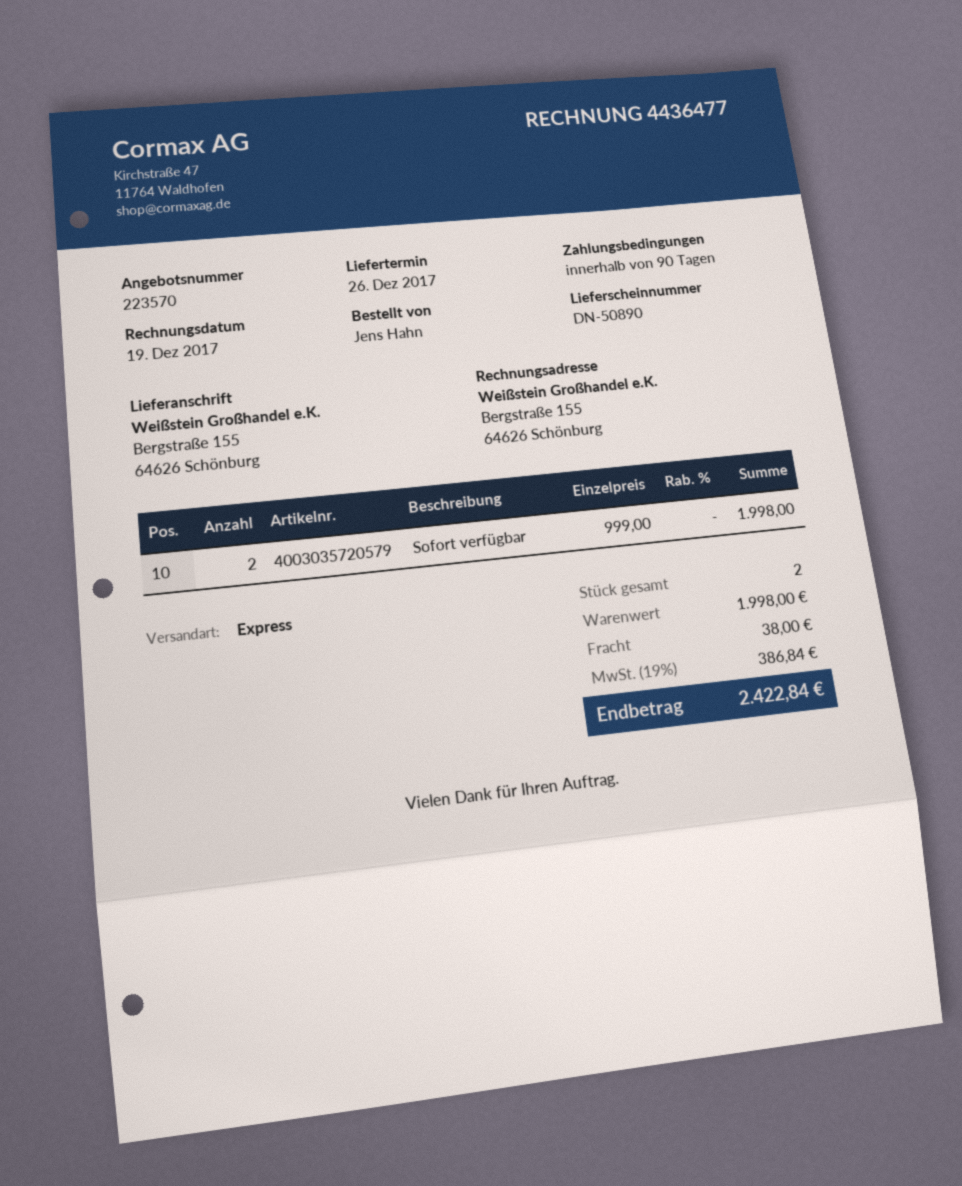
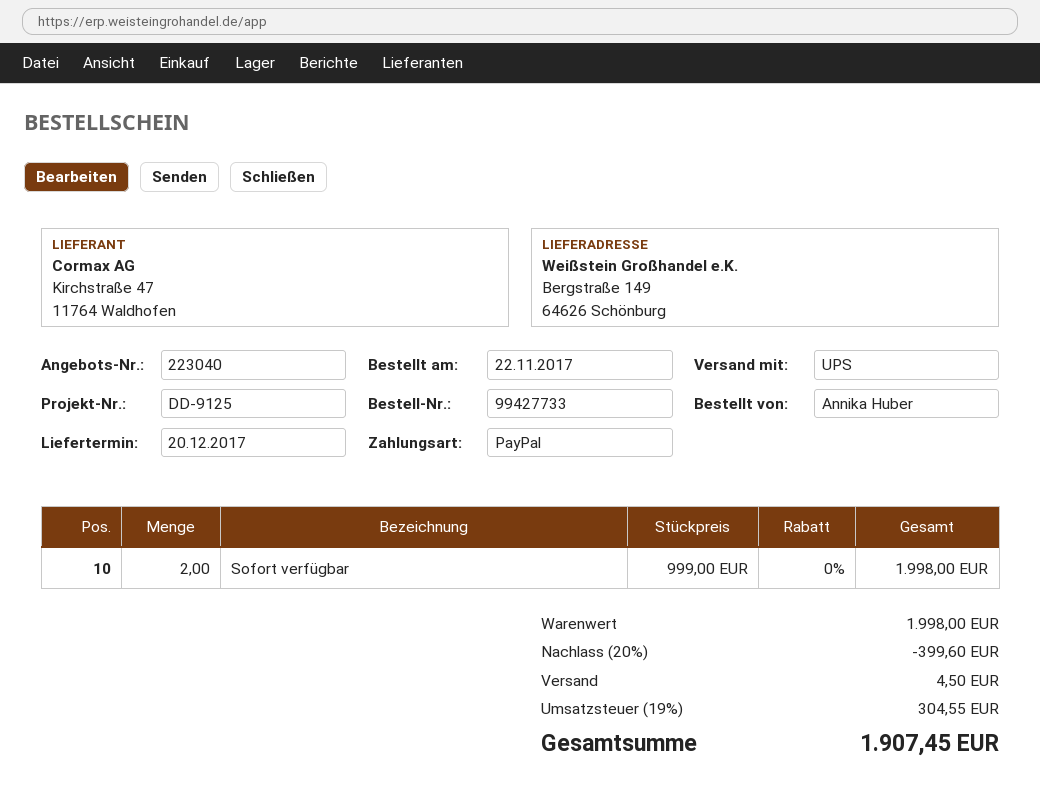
quote number: 223570 -> 223040
delivery date: 2017-12-26 -> 2017-12-20
ordered by: Jens Hahn -> Annika Huber
shipping method: express -> UPS
ship to: Bergstraße 155, 64626 Schönburg -> Bergstraße 149, 64626 Schönburg
discount: none -> 20% = 399.60
shipping: 38.00 -> 4.50
tax: 19% = 386.84 -> 19% = 304.55
total: 2422.84 -> 1907.45

